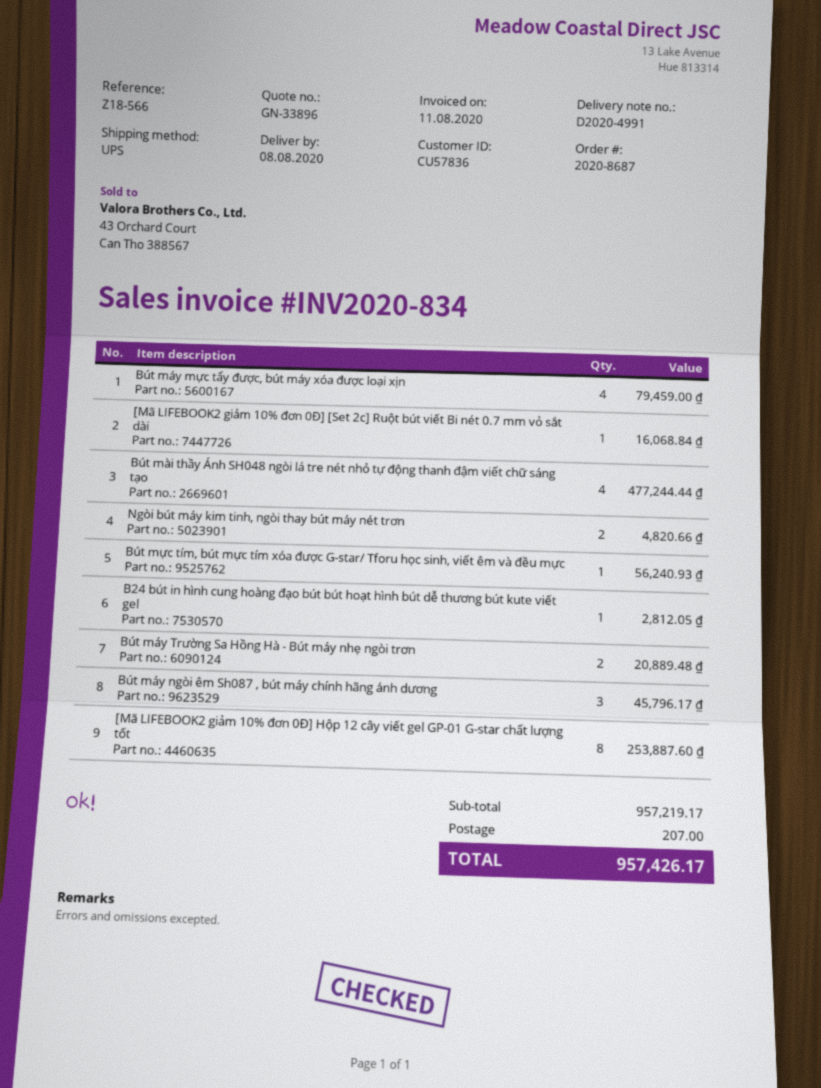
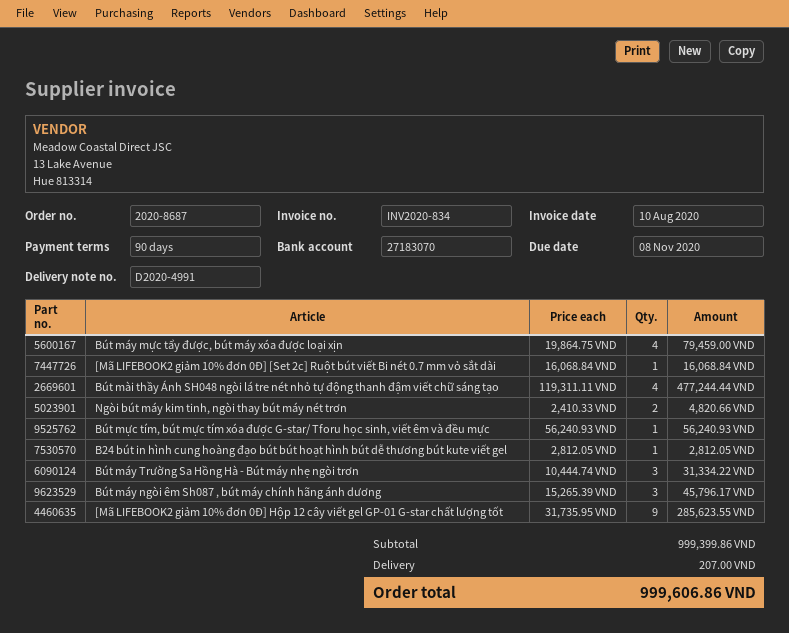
invoice date: 2020-08-11 -> 2020-08-10
Bút máy Trường Sa Hồng Hà - Bút máy nhẹ ngòi trơn: 2 for 20889.48 -> 3 for 31334.22
[Mã LIFEBOOK2 giảm 10% đơn 0Đ] Hộp 12 cây viết gel GP-01 G-star chất lượng tốt: 8 for 253887.60 -> 9 for 285623.55
subtotal: 957219.17 -> 999399.86
total: 957426.17 -> 999606.86

